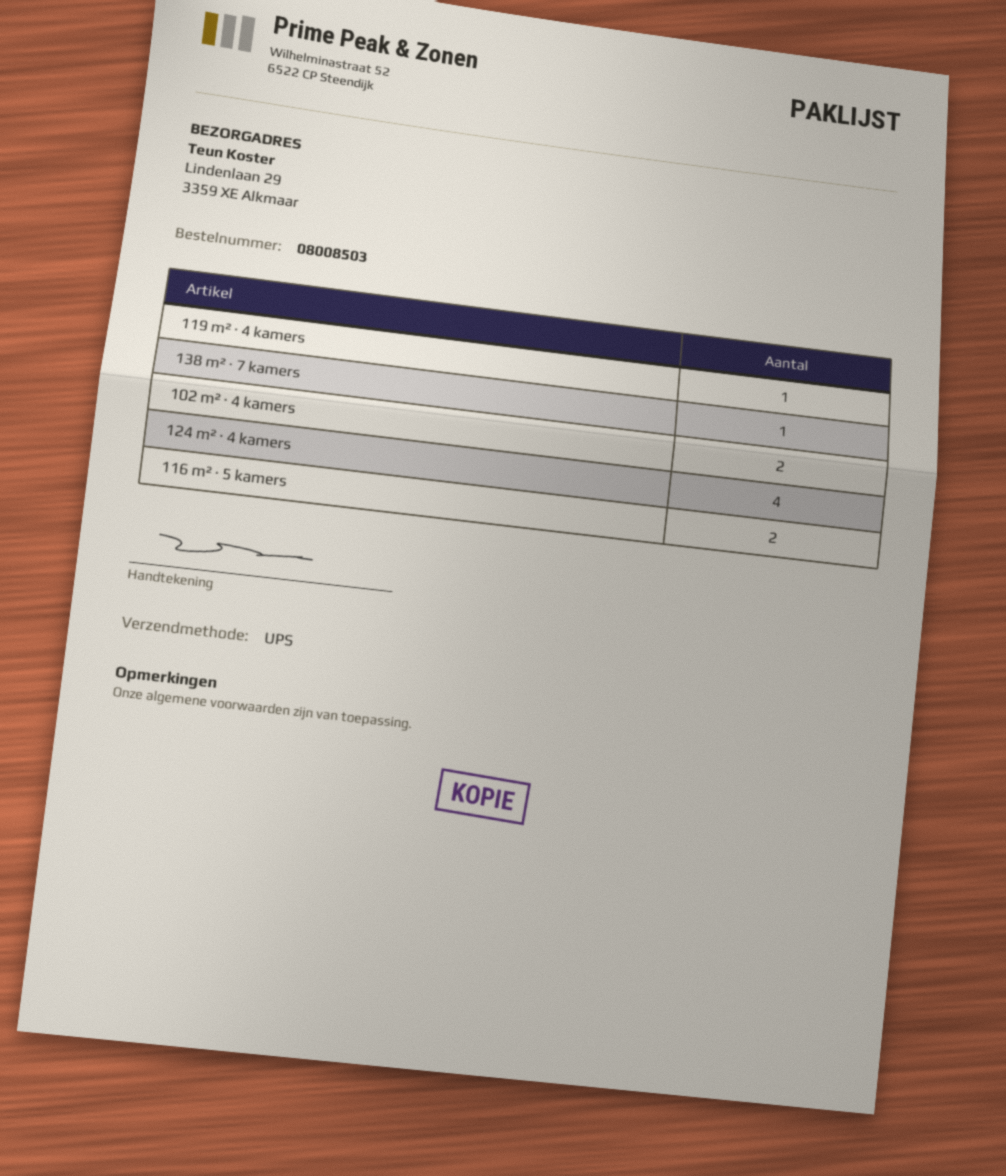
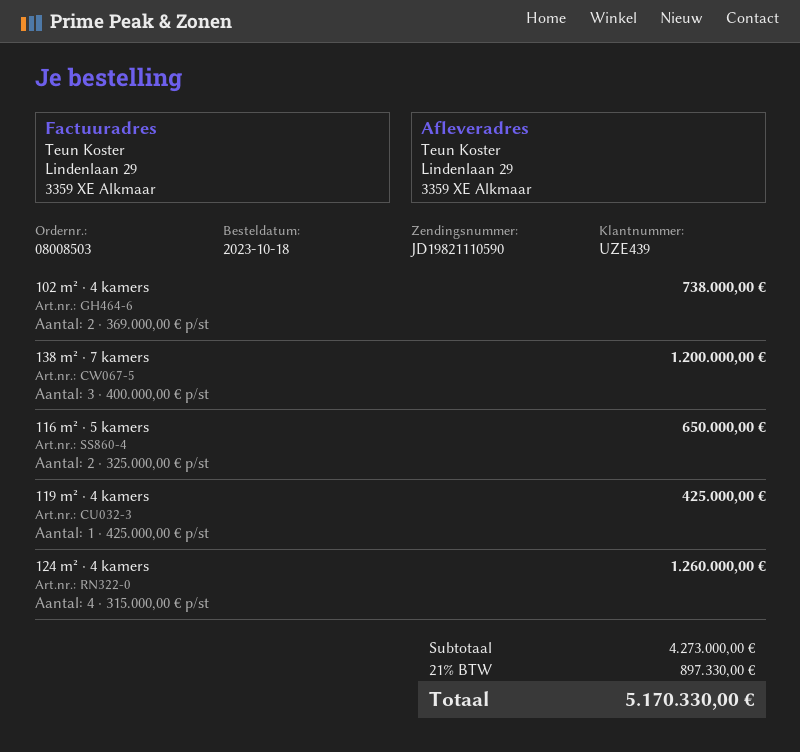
138 m² · 7 kamers: 1 -> 3

